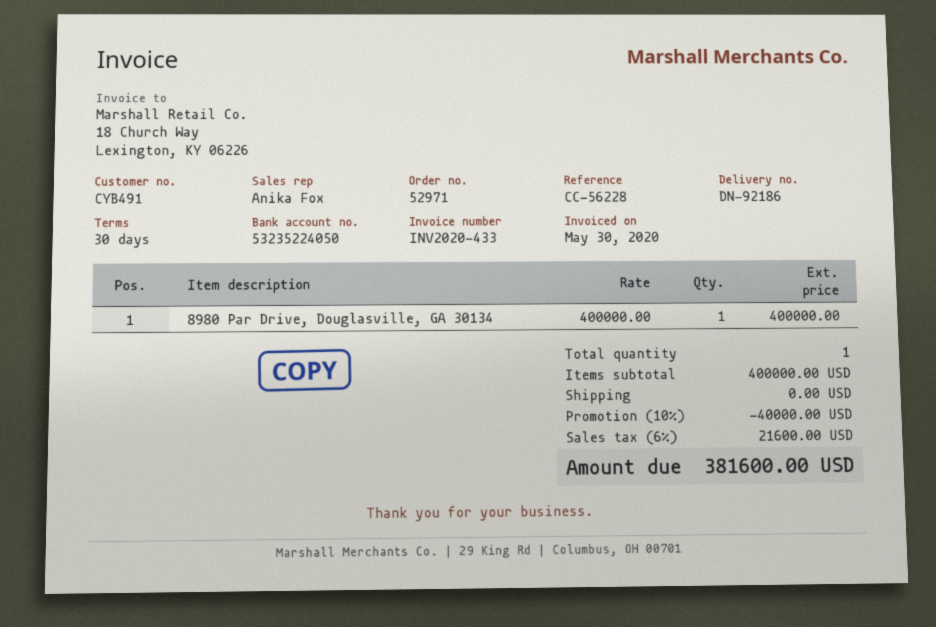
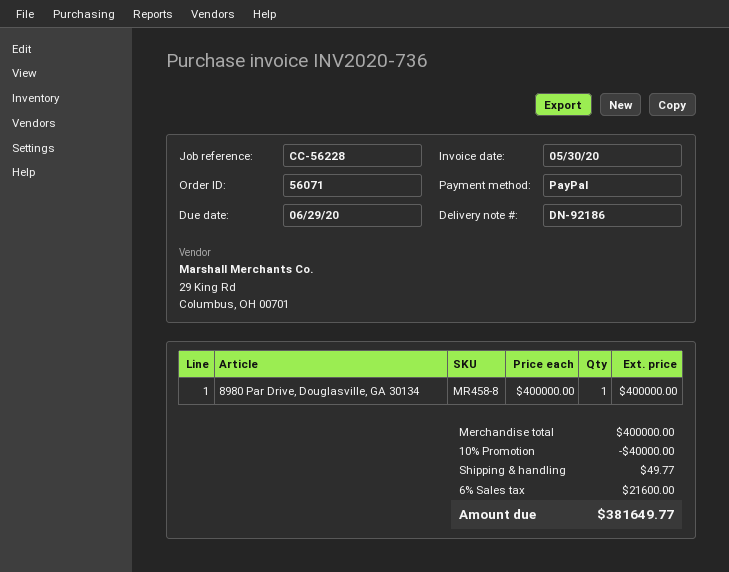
order number: 52971 -> 56071
invoice number: INV2020-433 -> INV2020-736
shipping: 0.00 -> 49.77
total: 381600.00 -> 381649.77

